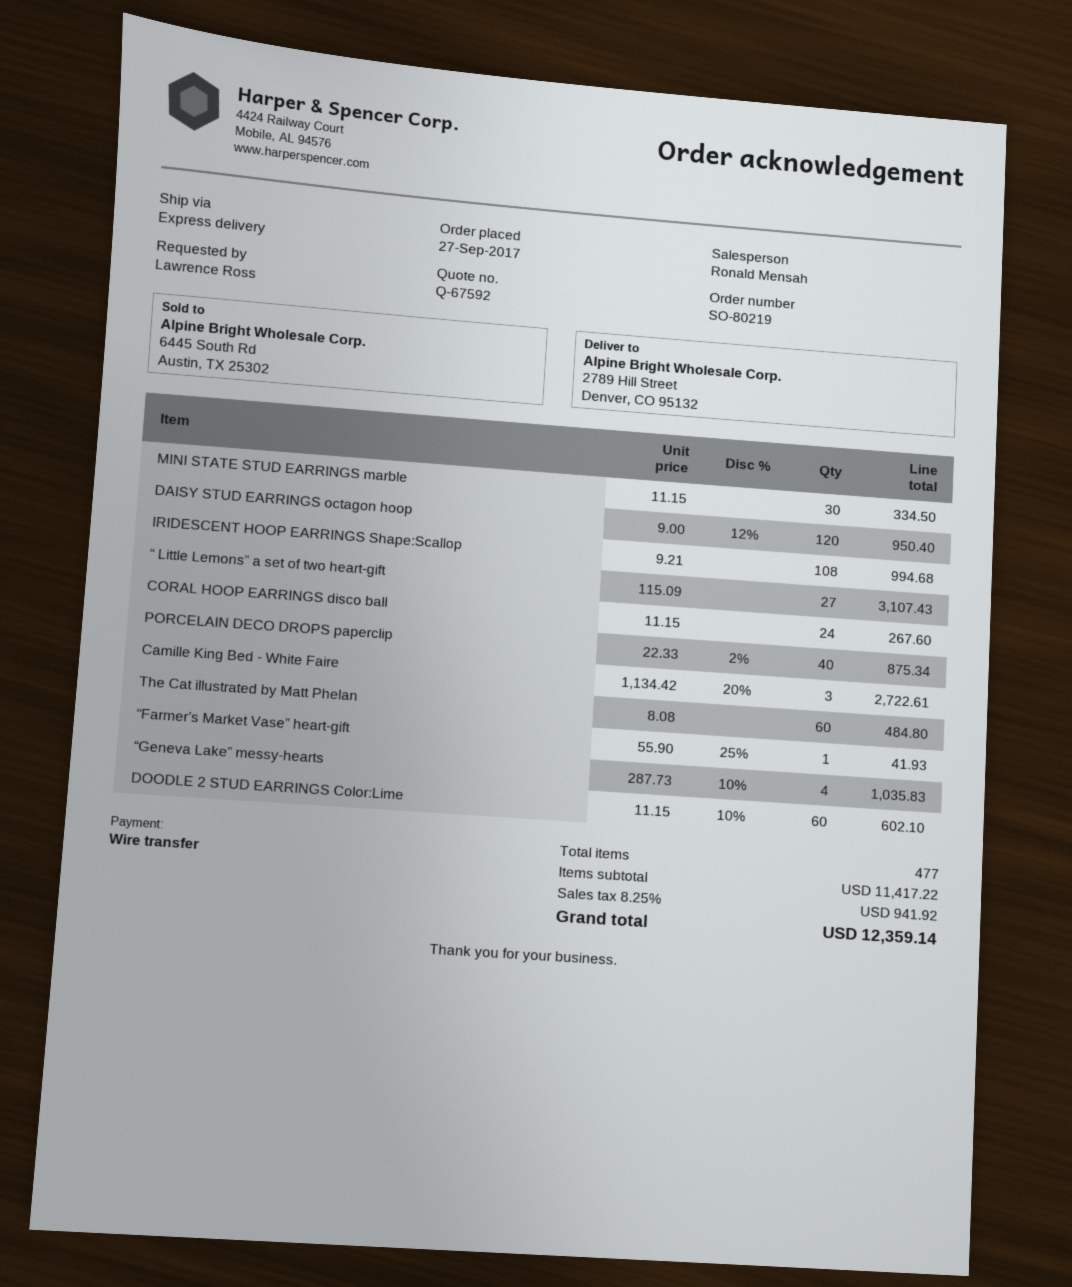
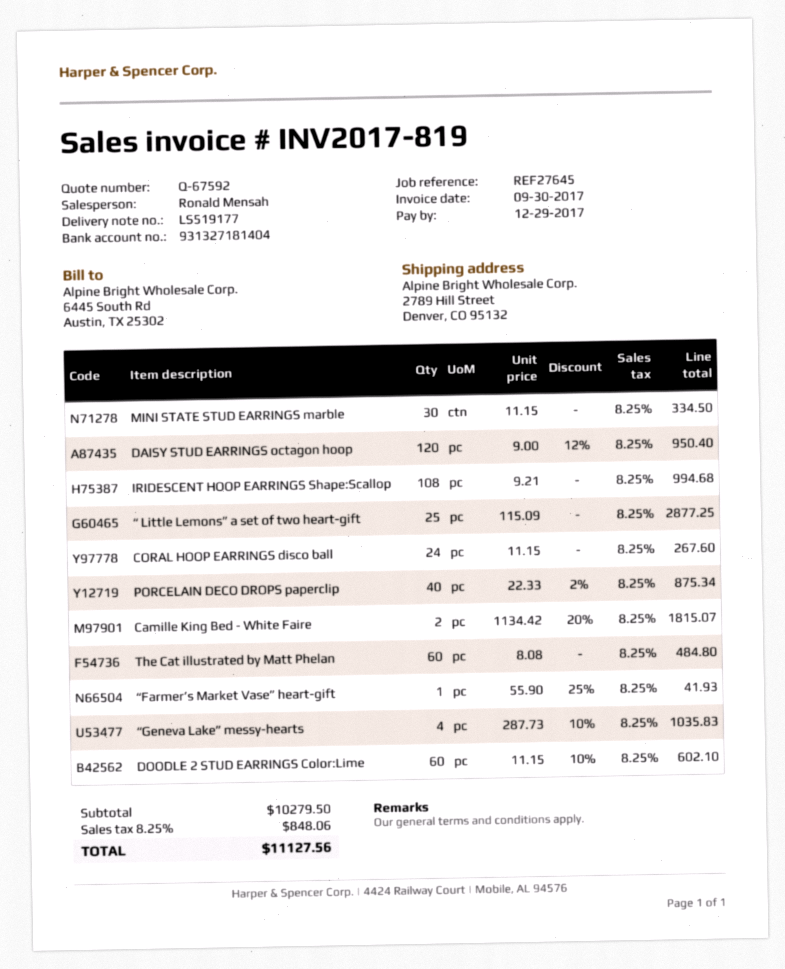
“ Little Lemons” a set of two heart-gift: 27 x 115.09 = 3107.43 -> 25 x 115.09 = 2877.25
Camille King Bed - White Faire: 3 x 1134.42 - 20% = 2722.61 -> 2 x 1134.42 - 20% = 1815.07
subtotal: 11417.22 -> 10279.50
tax: 8.25% = 941.92 -> 8.25% = 848.06
total: 12359.14 -> 11127.56

